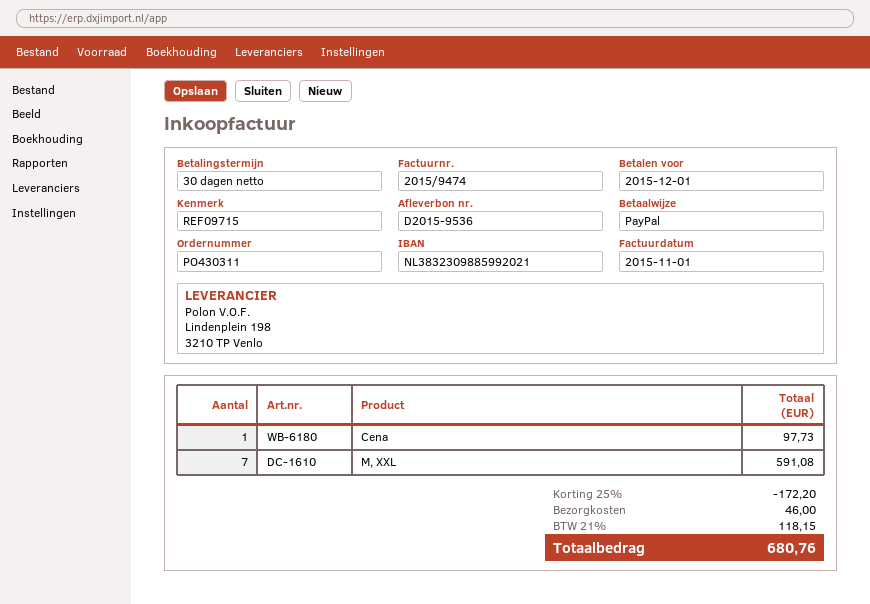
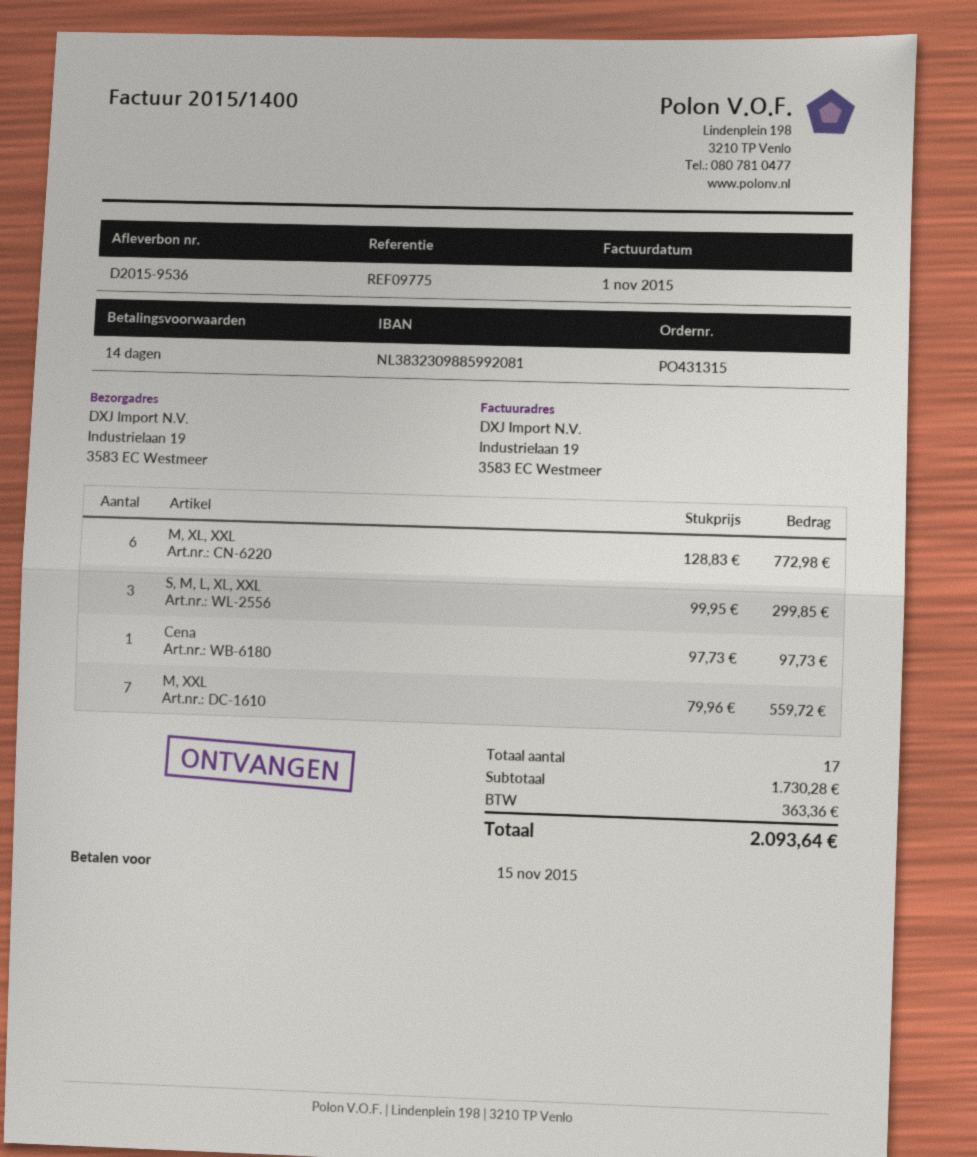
order number: PO430311 -> PO431315
invoice number: 2015/9474 -> 2015/1400
payment terms: 30 days -> 14 days
due date: 2015-12-01 -> 2015-11-15
reference: REF09715 -> REF09775
bank account: NL3832309885992021 -> NL3832309885992081
M, XXL: 7 for 591.08 -> 7 for 559.72
M, XL, XXL: none -> 6 for 772.98
S, M, L, XL, XXL: none -> 3 for 299.85
discount: 25% = 172.20 -> none
shipping: 46.00 -> none
tax: 118.15 -> 363.36
total: 680.76 -> 2093.64

